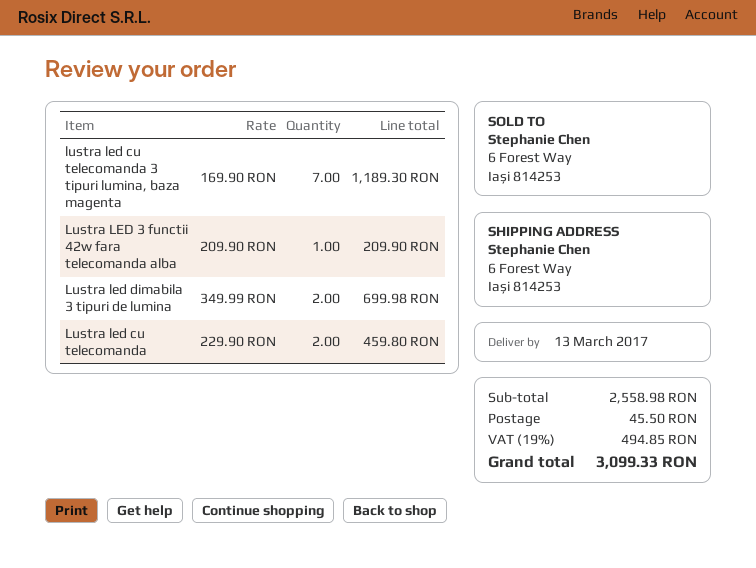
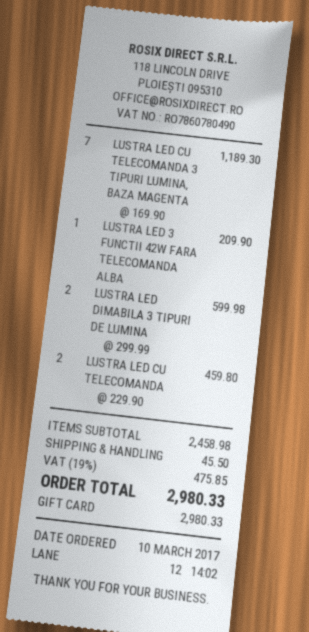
Lustra led dimabila 3 tipuri de lumina: 2 x 349.99 = 699.98 -> 2 x 299.99 = 599.98
subtotal: 2558.98 -> 2458.98
tax: 19% = 494.85 -> 19% = 475.85
total: 3099.33 -> 2980.33

